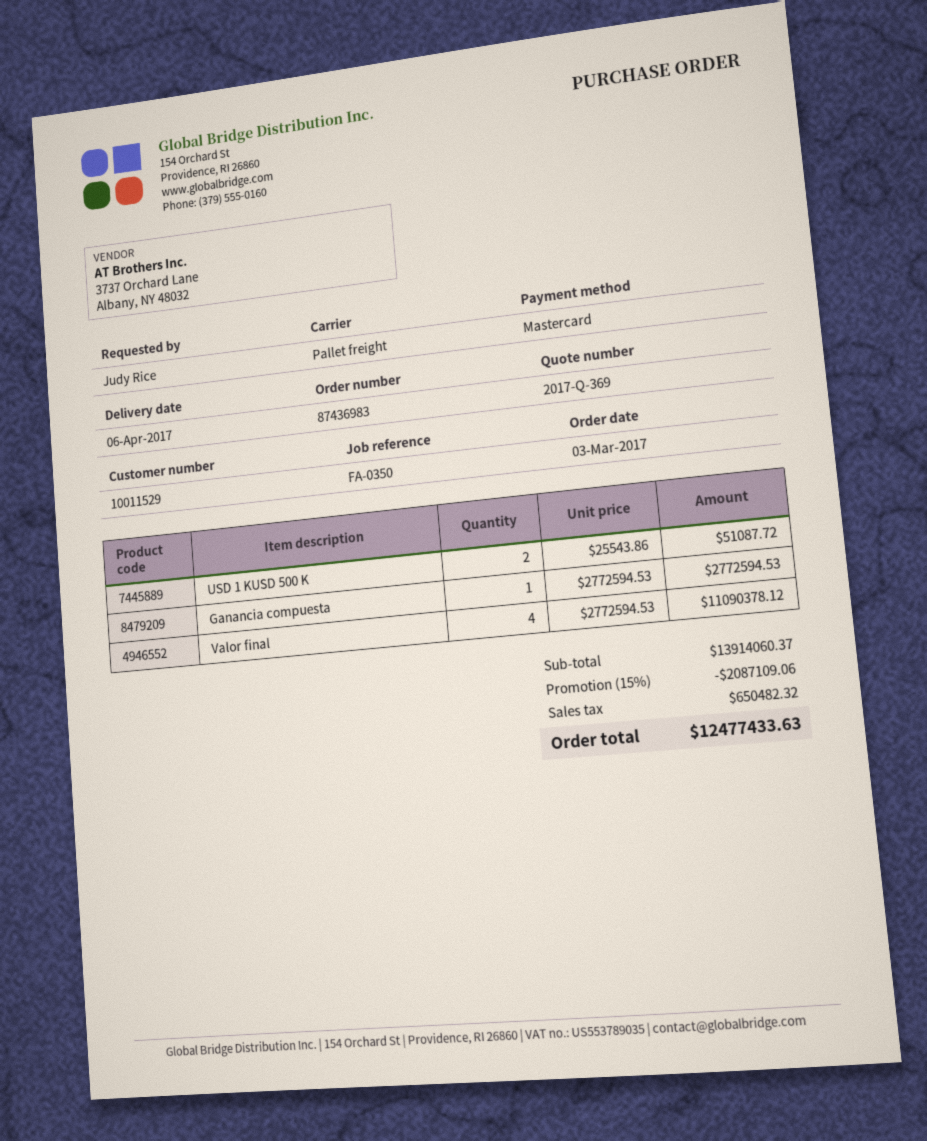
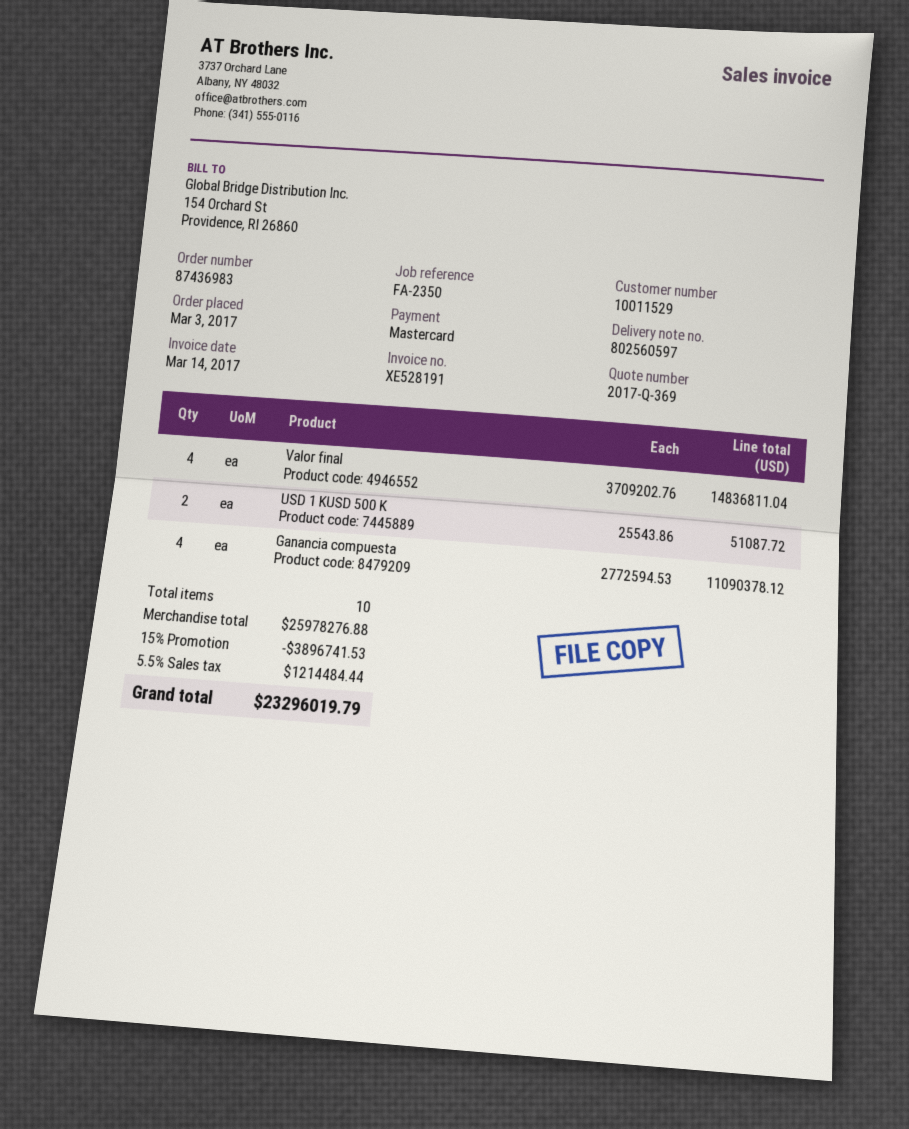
reference: FA-0350 -> FA-2350
Ganancia compuesta: 1 x 2772594.53 = 2772594.53 -> 4 x 2772594.53 = 11090378.12
Valor final: 4 x 2772594.53 = 11090378.12 -> 4 x 3709202.76 = 14836811.04
subtotal: 13914060.37 -> 25978276.88
discount: 15% = 2087109.06 -> 15% = 3896741.53
tax: 650482.32 -> 1214484.44
total: 12477433.63 -> 23296019.79

